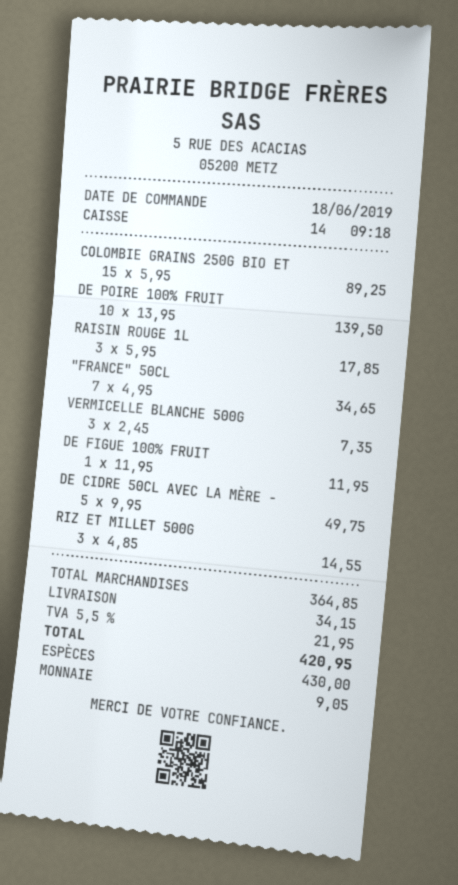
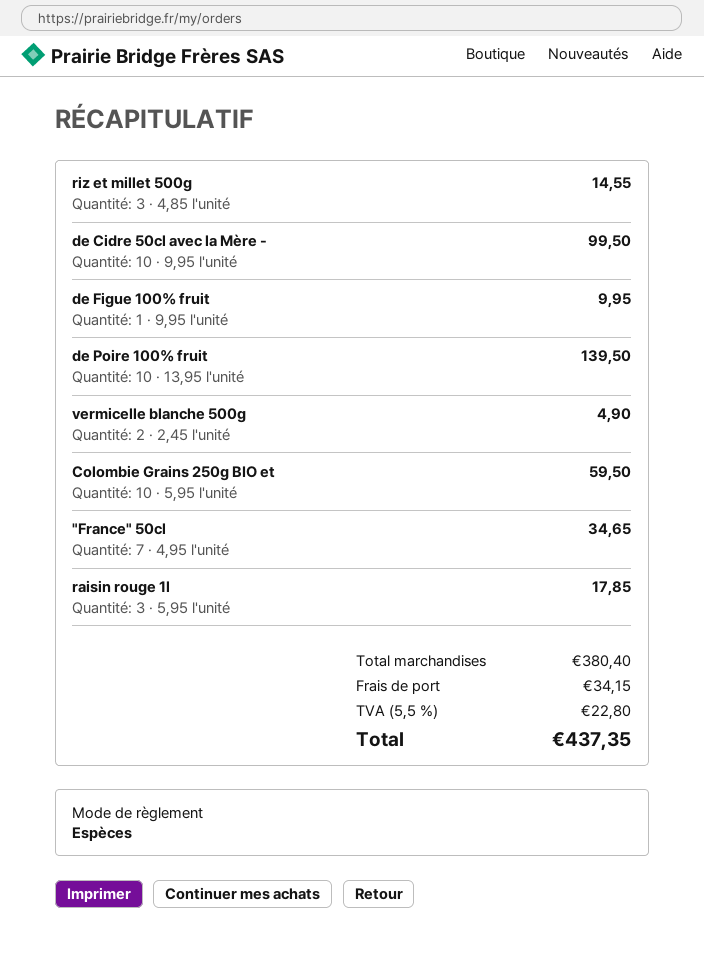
COLOMBIE GRAINS 250G BIO ET: 15 x 5.95 = 89.25 -> 10 x 5.95 = 59.50
VERMICELLE BLANCHE 500G: 3 x 2.45 = 7.35 -> 2 x 2.45 = 4.90
DE FIGUE 100% FRUIT: 1 x 11.95 = 11.95 -> 1 x 9.95 = 9.95
DE CIDRE 50CL AVEC LA MÈRE -: 5 x 9.95 = 49.75 -> 10 x 9.95 = 99.50
subtotal: 364.85 -> 380.40
tax: 5.5% = 21.95 -> 5.5% = 22.80
total: 420.95 -> 437.35

